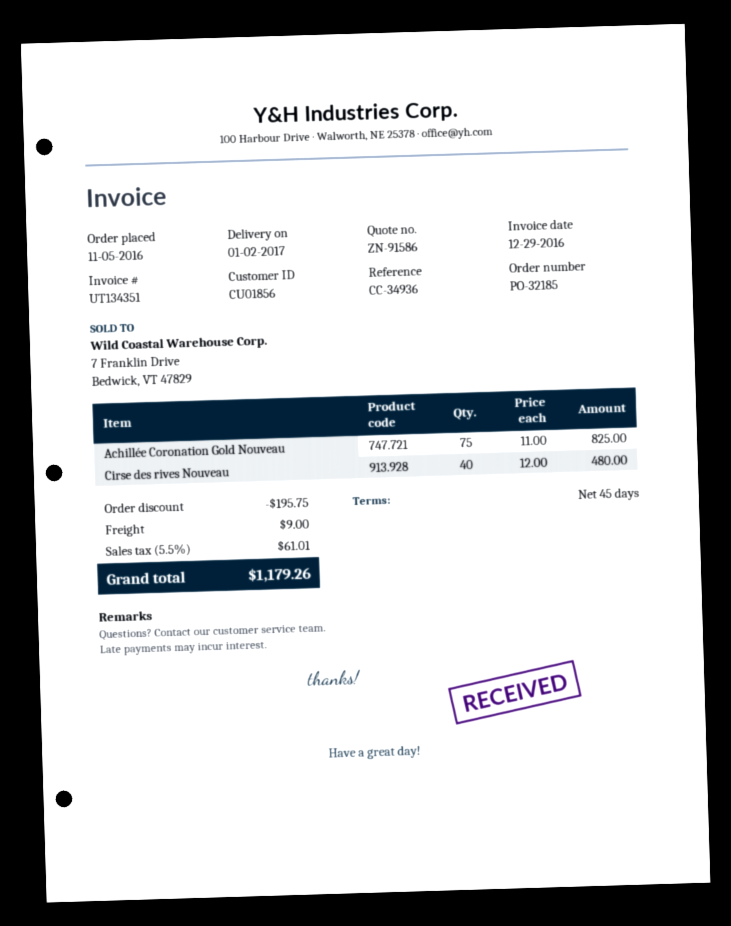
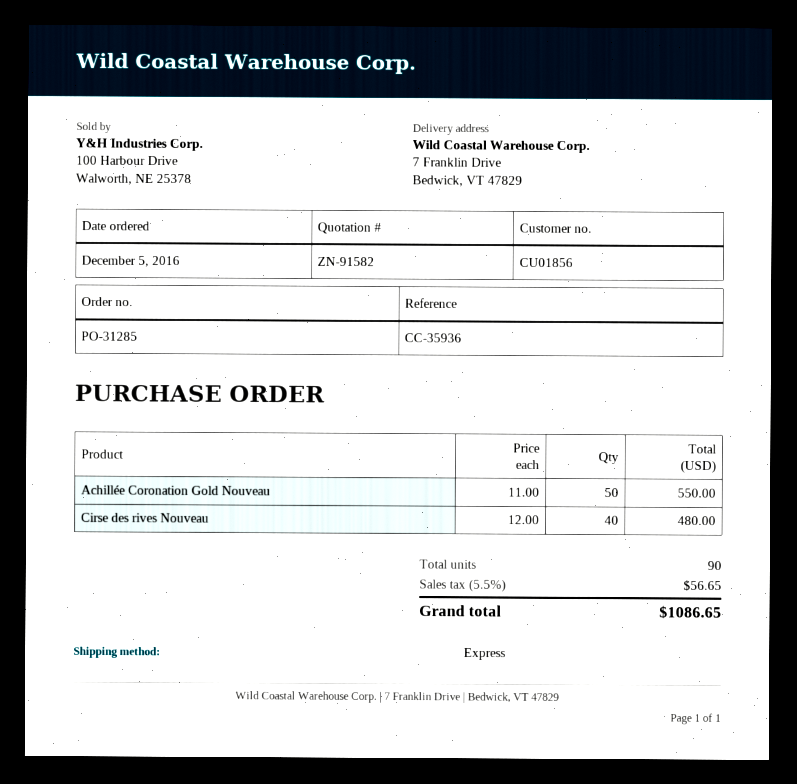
quote number: ZN-91586 -> ZN-91582
order number: PO-32185 -> PO-31285
order date: 2016-11-05 -> 2016-12-05
reference: CC-34936 -> CC-35936
Achillée Coronation Gold Nouveau: 75 x 11.00 = 825.00 -> 50 x 11.00 = 550.00
discount: 195.75 -> none
shipping: 9.00 -> none
tax: 5.5% = 61.01 -> 5.5% = 56.65
total: 1179.26 -> 1086.65

